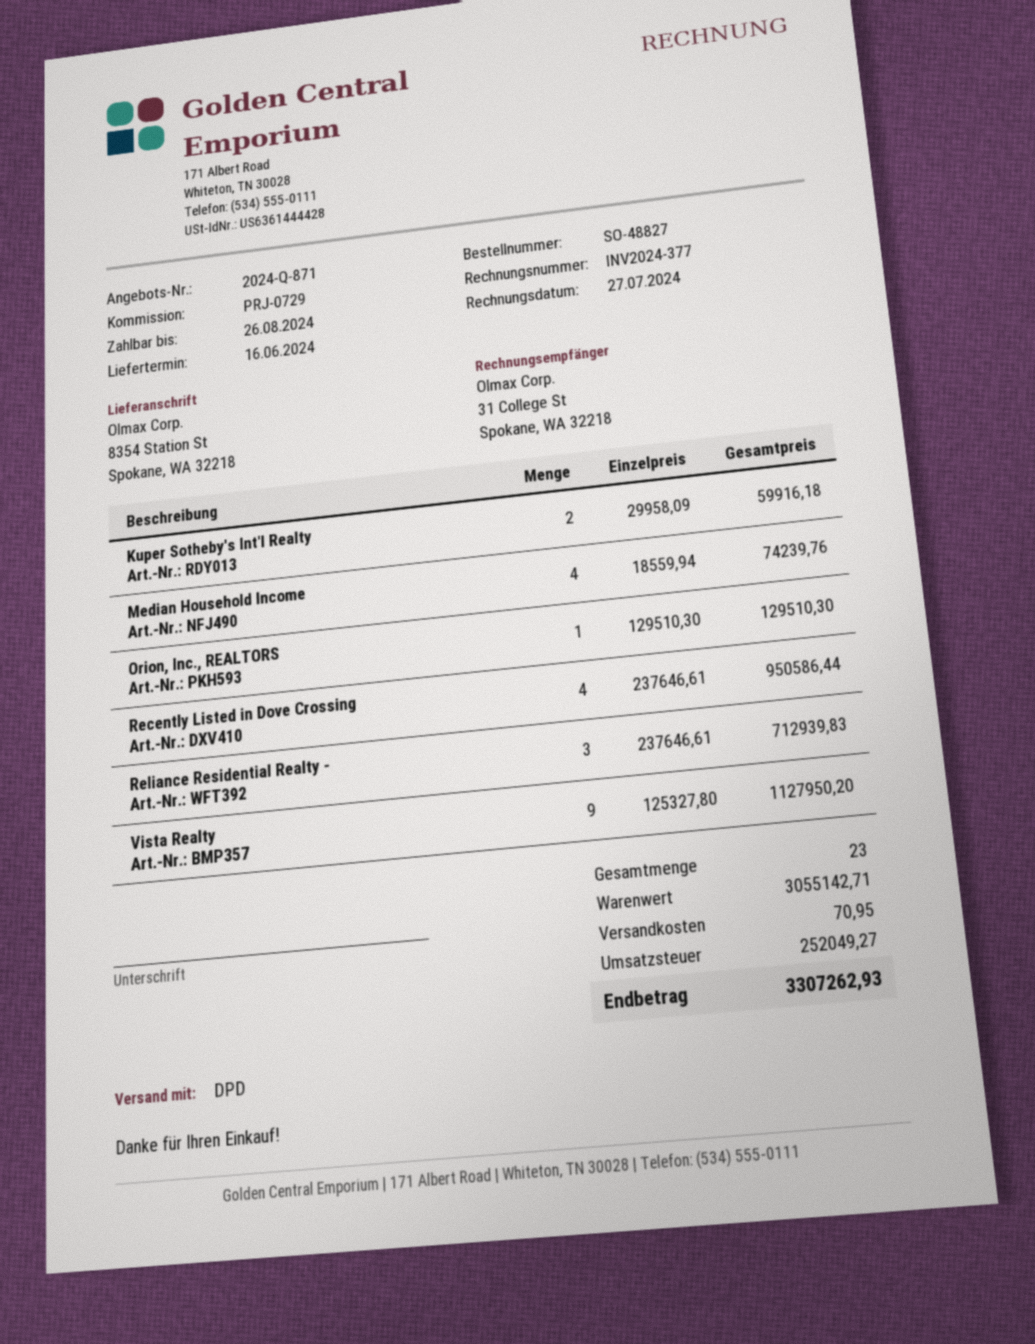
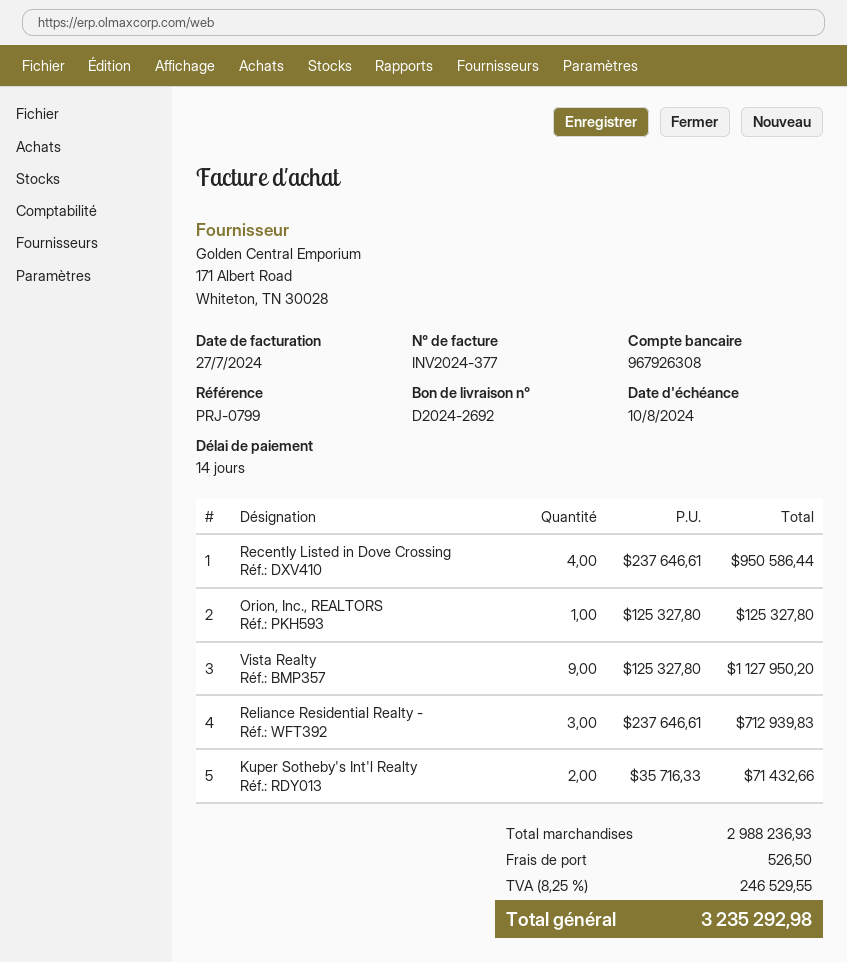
due date: 2024-08-26 -> 2024-08-10
reference: PRJ-0729 -> PRJ-0799
Kuper Sotheby's Int'l Realty: 2 x 29958.09 = 59916.18 -> 2 x 35716.33 = 71432.66
Median Household Income: 4 x 18559.94 = 74239.76 -> none
Orion, Inc., REALTORS: 1 x 129510.30 = 129510.30 -> 1 x 125327.80 = 125327.80
subtotal: 3055142.71 -> 2988236.93
shipping: 70.95 -> 526.50
tax: 252049.27 -> 246529.55
total: 3307262.93 -> 3235292.98

